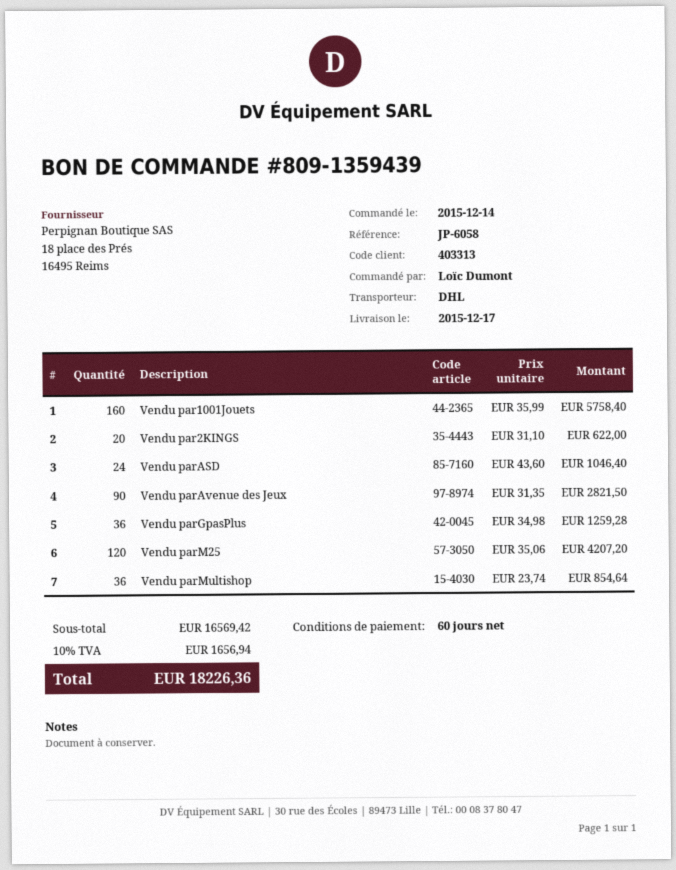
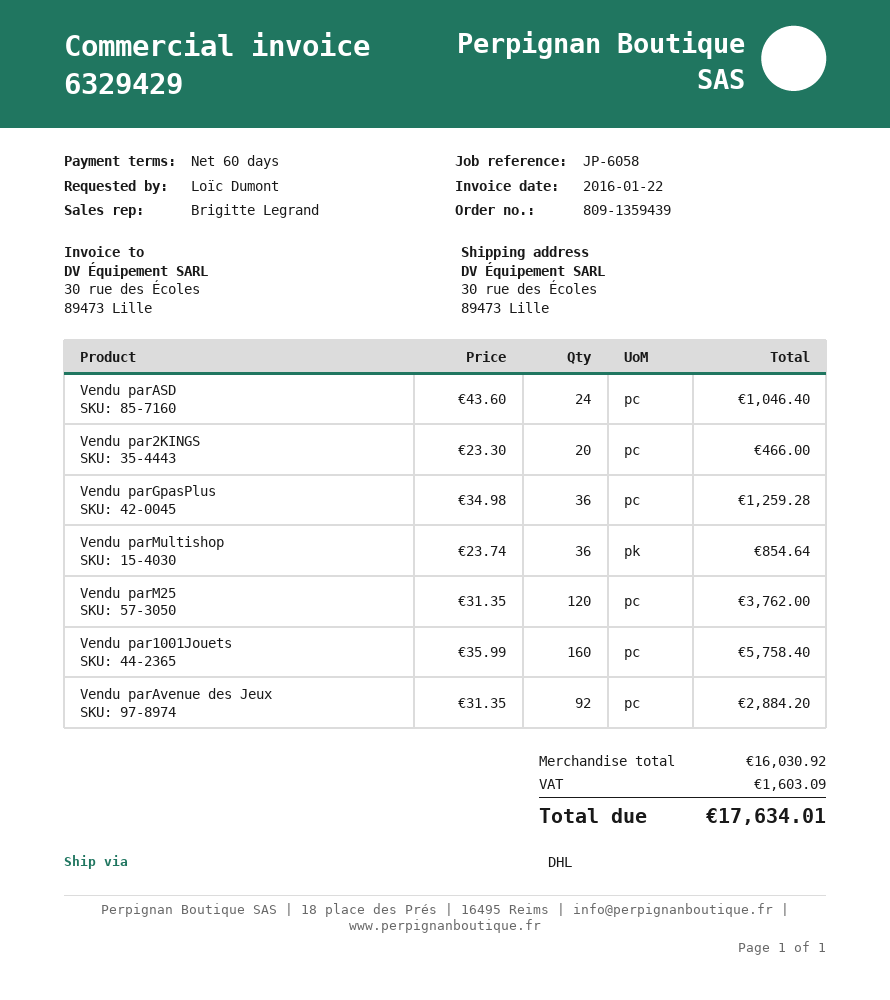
Vendu par2KINGS: 20 x 31.10 = 622.00 -> 20 x 23.30 = 466.00
Vendu parAvenue des Jeux: 90 x 31.35 = 2821.50 -> 92 x 31.35 = 2884.20
Vendu parM25: 120 x 35.06 = 4207.20 -> 120 x 31.35 = 3762.00
subtotal: 16569.42 -> 16030.92
tax: 1656.94 -> 1603.09
total: 18226.36 -> 17634.01

